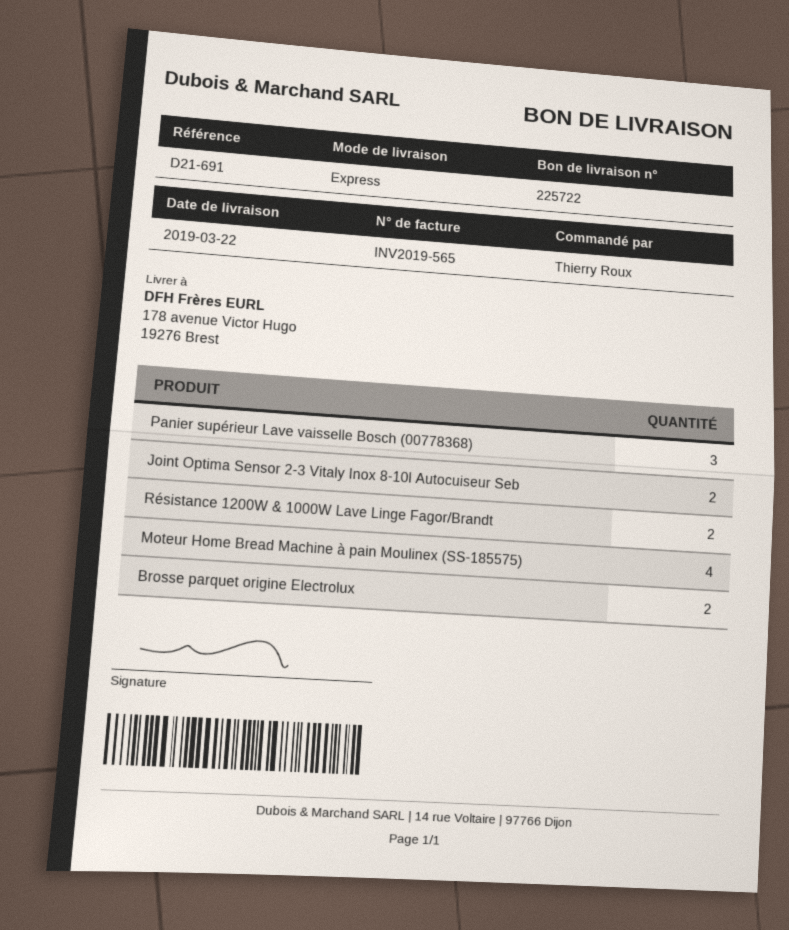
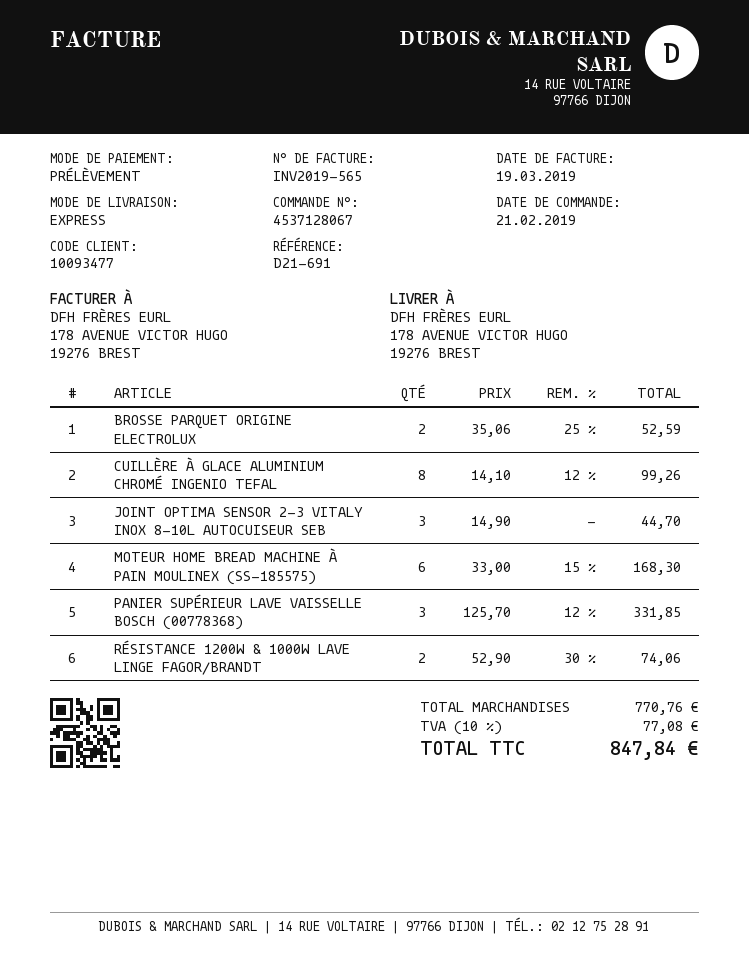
Joint Optima Sensor 2-3 Vitaly Inox 8-10l Autocuiseur Seb: 2 -> 3
Moteur Home Bread Machine à pain Moulinex (SS-185575): 4 -> 6
CUILLÈRE À GLACE ALUMINIUM CHROMÉ INGENIO TEFAL: none -> 8

